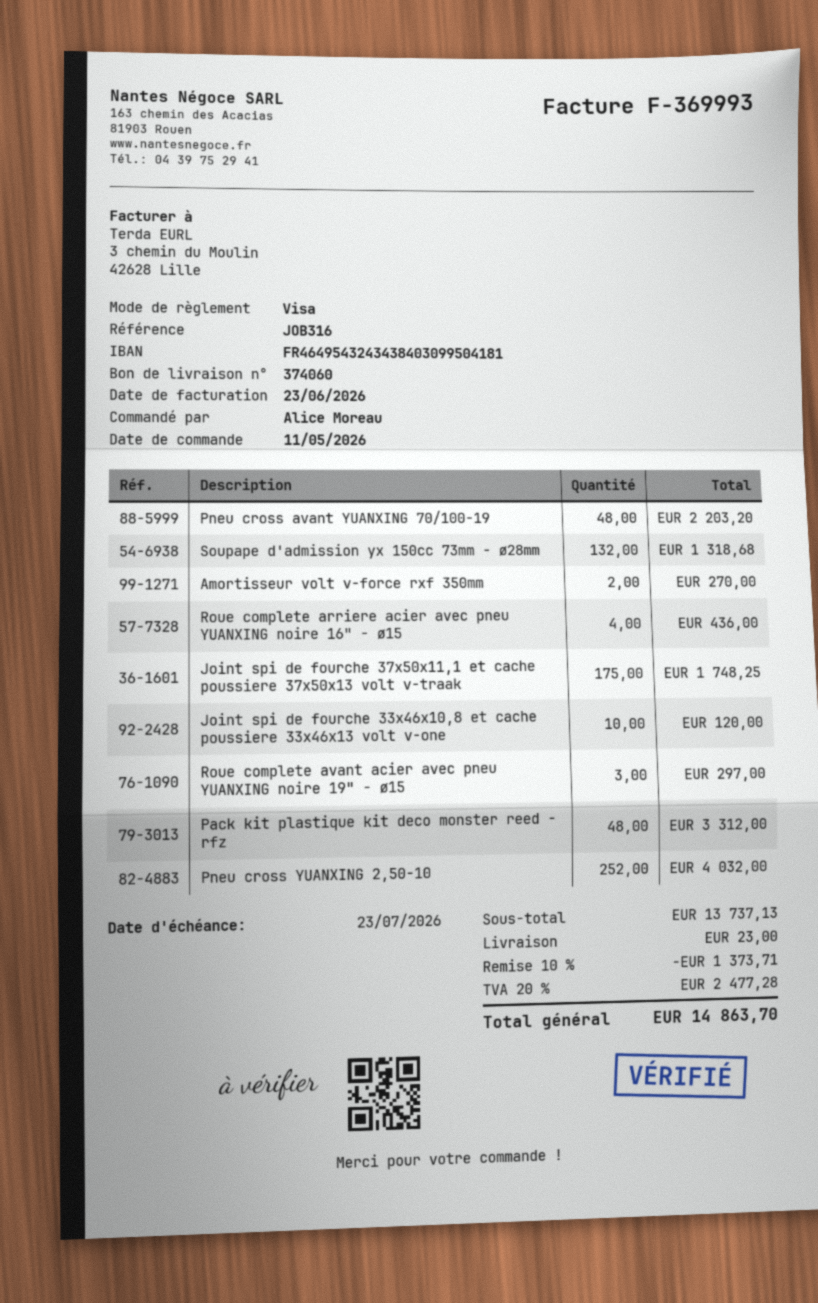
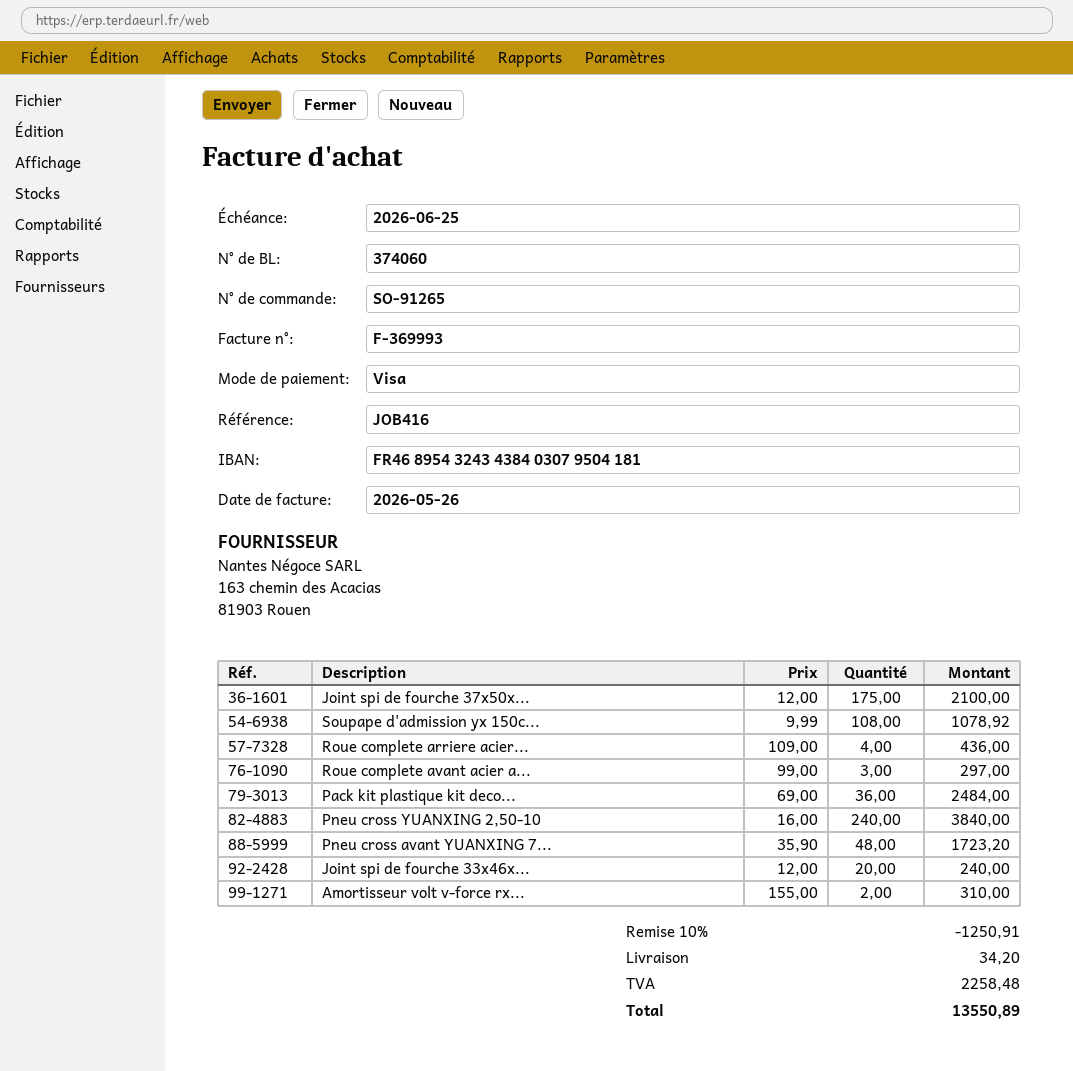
invoice date: 2026-06-23 -> 2026-05-26
due date: 2026-07-23 -> 2026-06-25
reference: JOB316 -> JOB416
bank account: FR4649543243438403099504181 -> FR4689543243438403079504181
Pneu cross avant YUANXING 70/100-19: 48 for 2203.20 -> 48 for 1723.20
Soupape d'admission yx 150cc 73mm - ø28mm: 132 for 1318.68 -> 108 for 1078.92
Amortisseur volt v-force rxf 350mm: 2 for 270.00 -> 2 for 310.00
Joint spi de fourche 37x50x11,1 et cache poussiere 37x50x13 volt v-traak: 175 for 1748.25 -> 175 for 2100.00
Joint spi de fourche 33x46x10,8 et cache poussiere 33x46x13 volt v-one: 10 for 120.00 -> 20 for 240.00
Pack kit plastique kit deco monster reed - rfz: 48 for 3312.00 -> 36 for 2484.00
Pneu cross YUANXING 2,50-10: 252 for 4032.00 -> 240 for 3840.00
discount: 10% = 1373.71 -> 10% = 1250.91
shipping: 23.00 -> 34.20
tax: 2477.28 -> 2258.48
total: 14863.70 -> 13550.89

